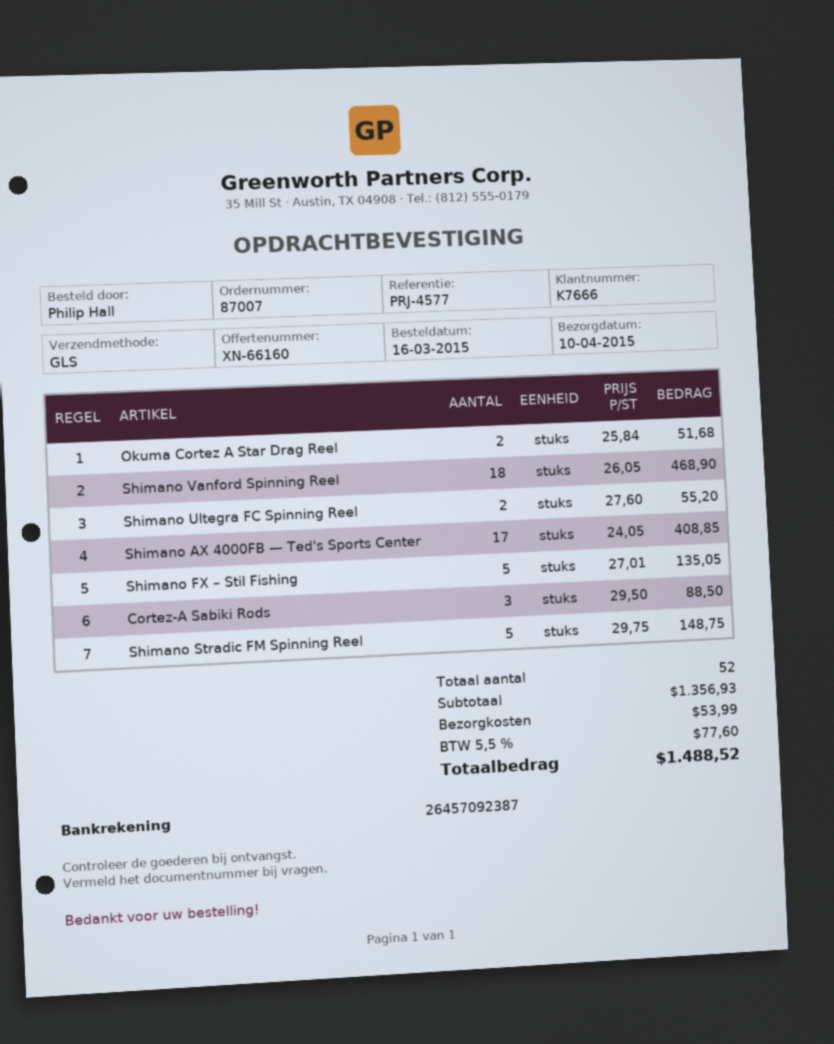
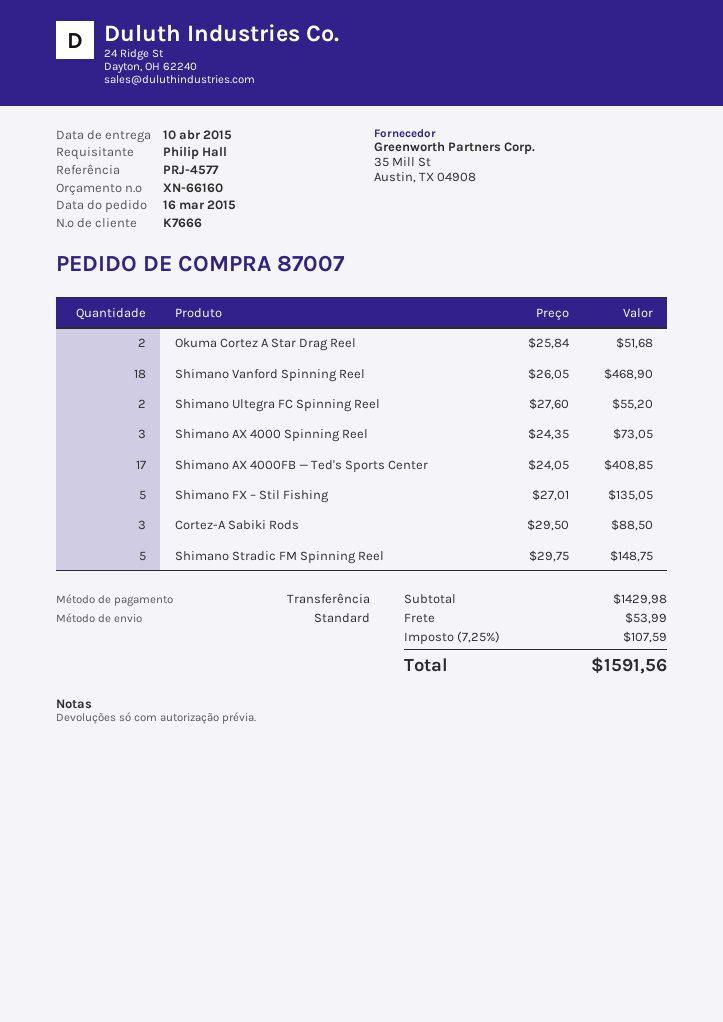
shipping method: GLS -> standard
Shimano AX 4000 Spinning Reel: none -> 3 x 24.35 = 73.05
subtotal: 1356.93 -> 1429.98
tax: 5.5% = 77.60 -> 7.25% = 107.59
total: 1488.52 -> 1591.56

